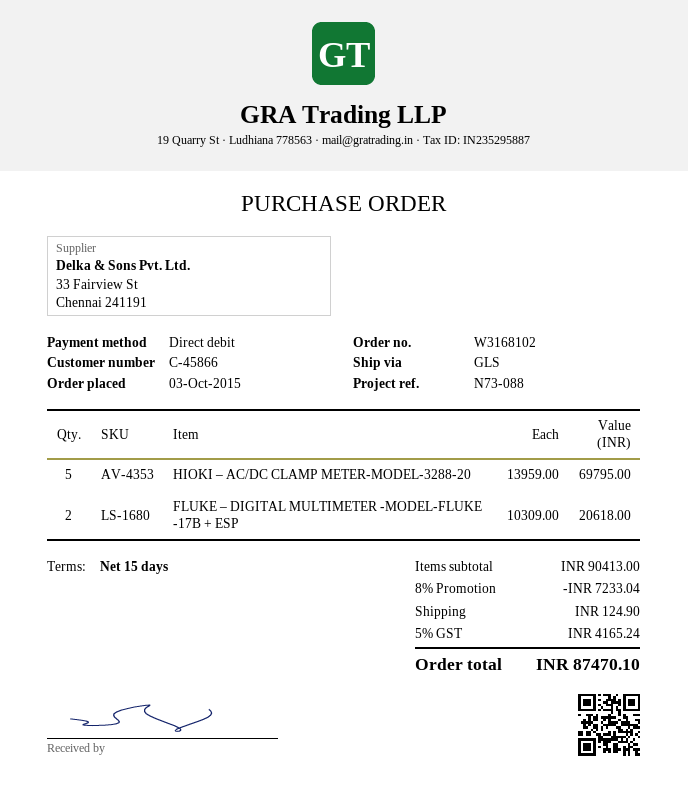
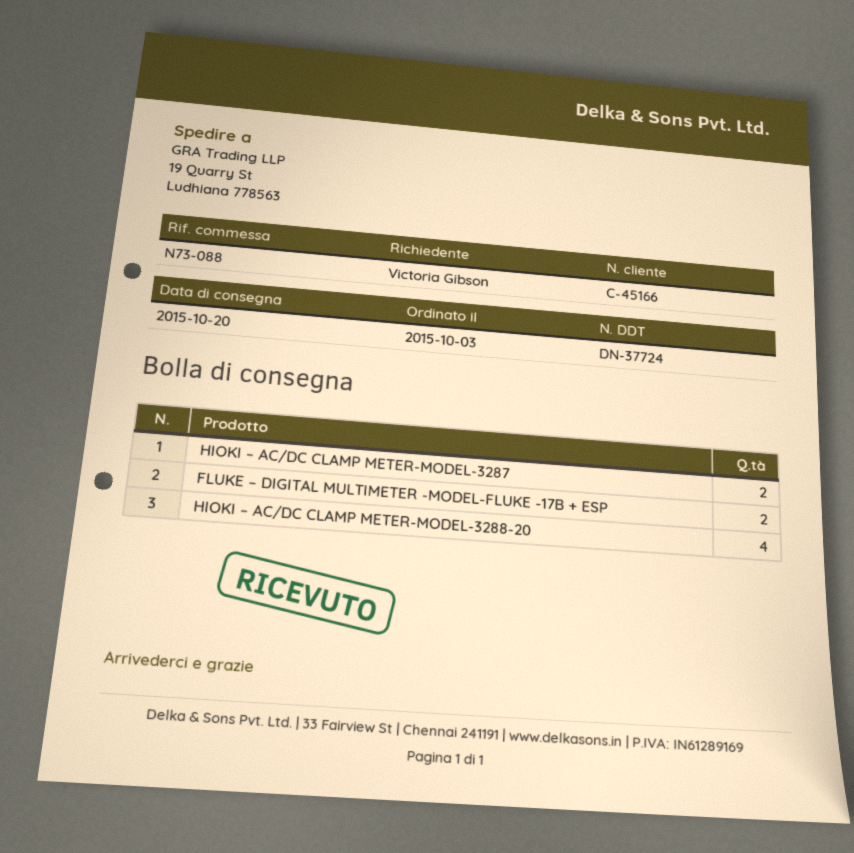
customer number: C-45866 -> C-45166
HIOKI – AC/DC CLAMP METER-MODEL-3288-20: 5 -> 4
HIOKI – AC/DC CLAMP METER-MODEL-3287: none -> 2

